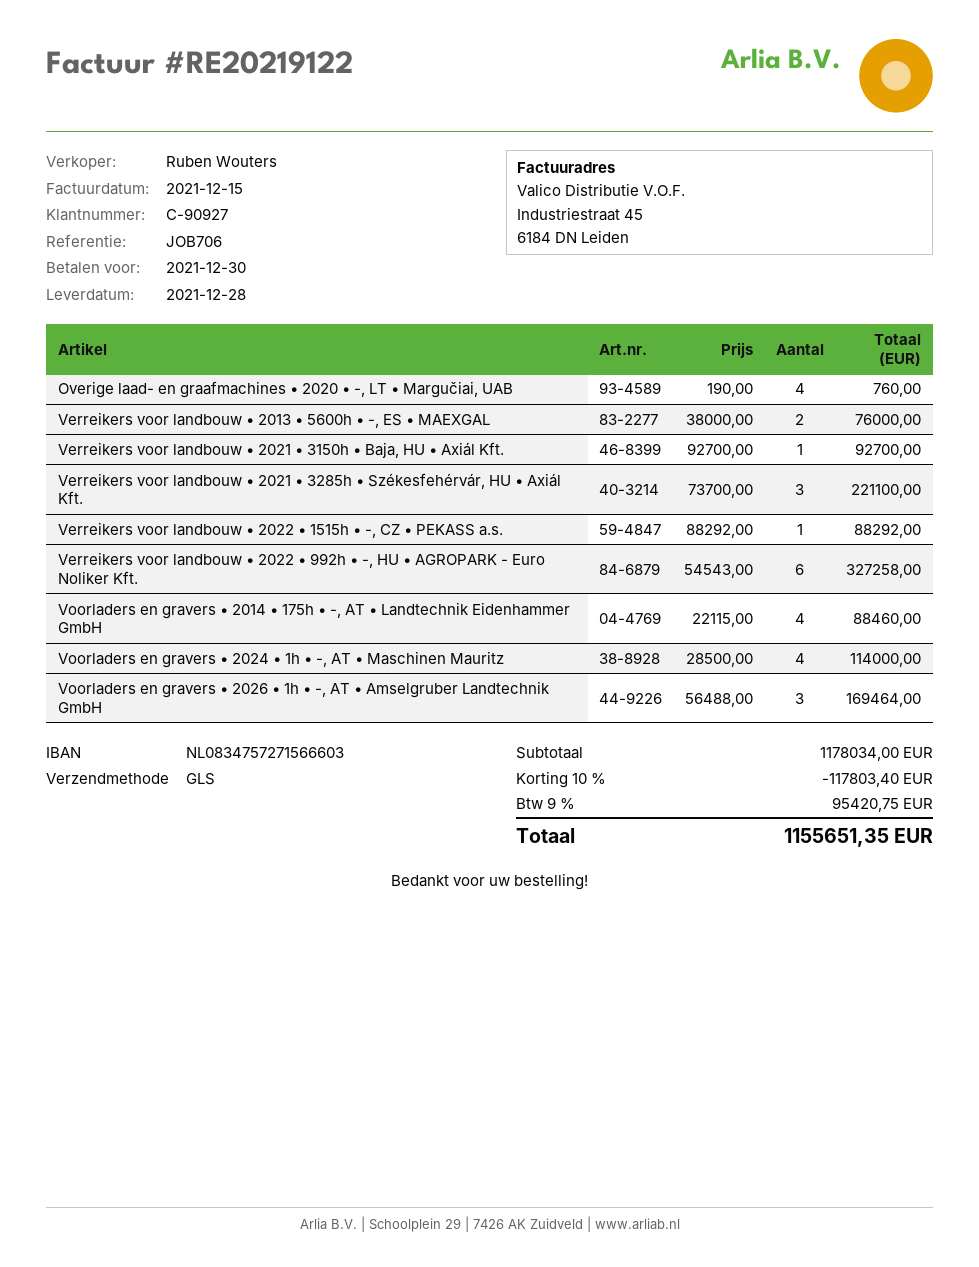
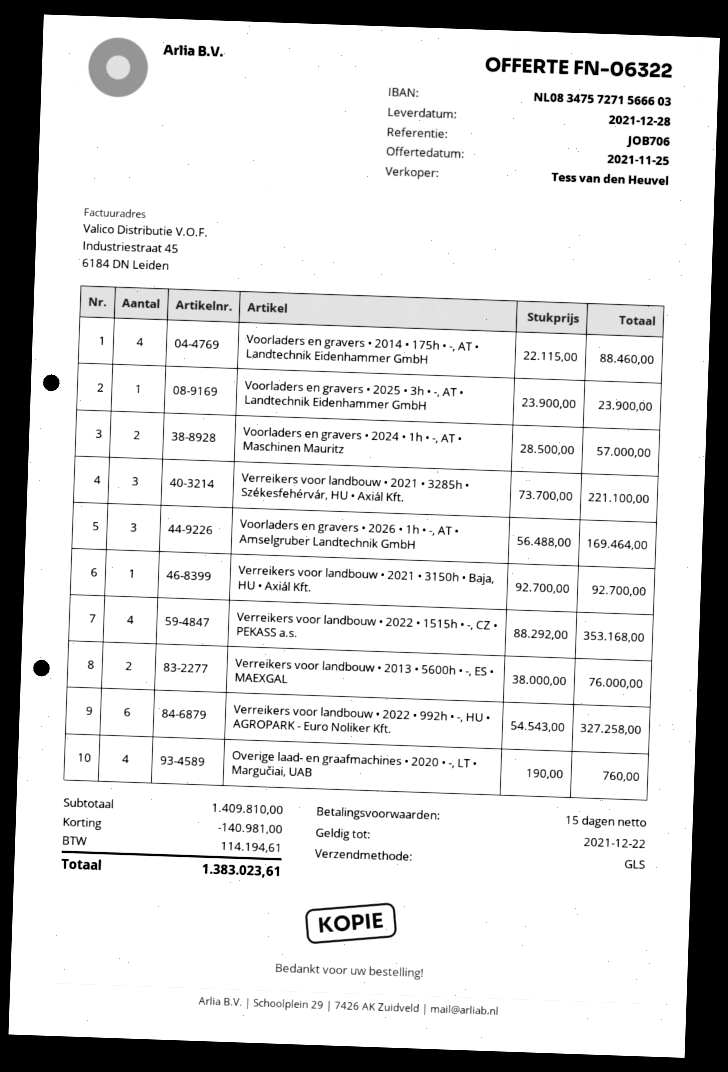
sales rep: Ruben Wouters -> Tess van den Heuvel
Verreikers voor landbouw • 2022 • 1515h • -, CZ • PEKASS a.s.: 1 x 88292.00 = 88292.00 -> 4 x 88292.00 = 353168.00
Voorladers en gravers • 2024 • 1h • -, AT • Maschinen Mauritz: 4 x 28500.00 = 114000.00 -> 2 x 28500.00 = 57000.00
Voorladers en gravers • 2025 • 3h • -, AT • Landtechnik Eidenhammer GmbH: none -> 1 x 23900.00 = 23900.00
subtotal: 1178034.00 -> 1409810.00
discount: 117803.40 -> 140981.00
tax: 95420.75 -> 114194.61
total: 1155651.35 -> 1383023.61

